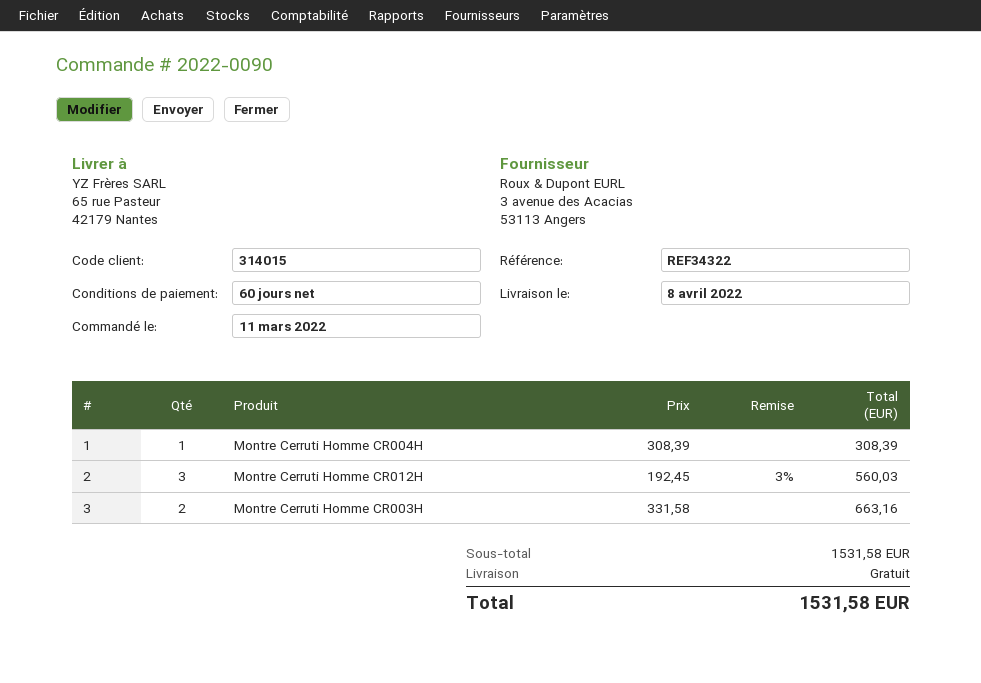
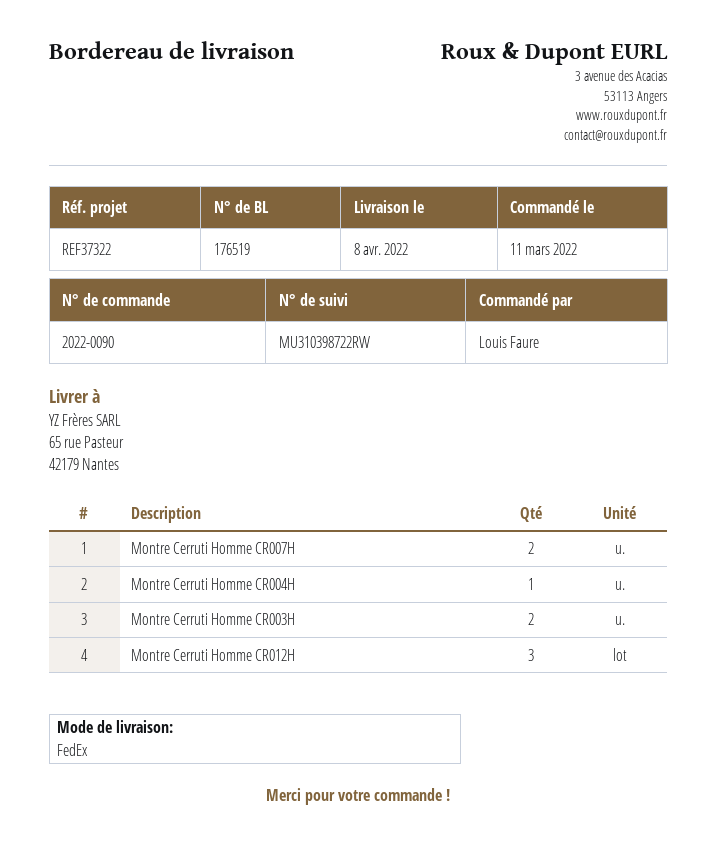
reference: REF34322 -> REF37322
Montre Cerruti Homme CR007H: none -> 2

